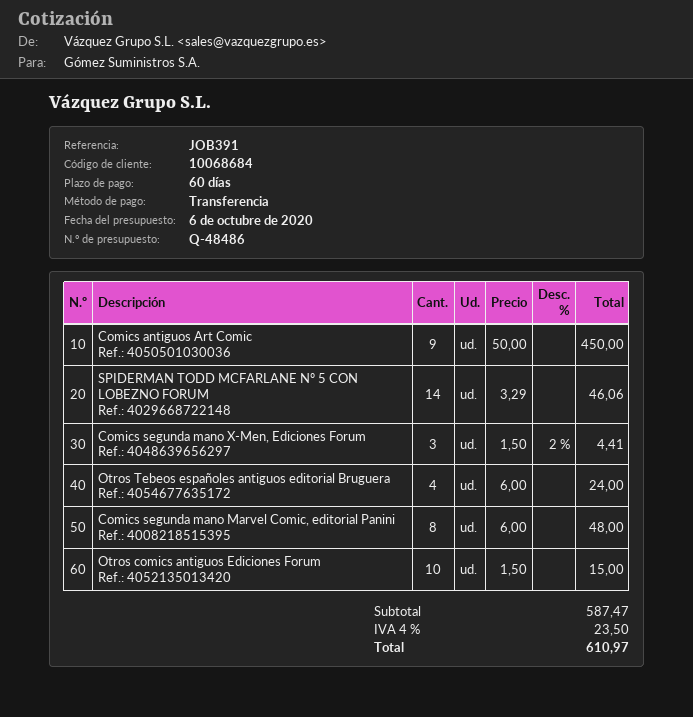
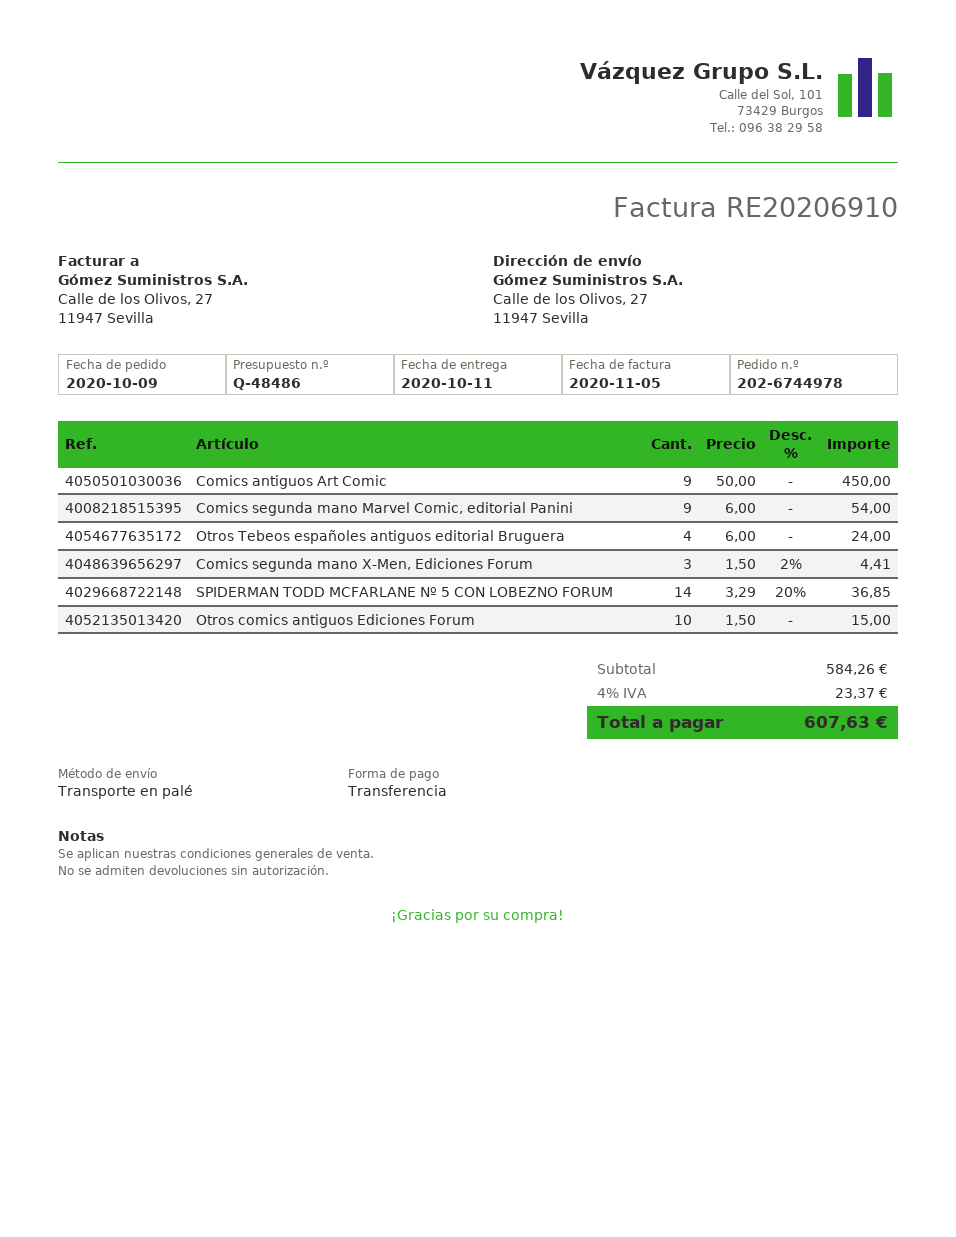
SPIDERMAN TODD MCFARLANE Nº 5 CON LOBEZNO FORUM: 14 x 3.29 = 46.06 -> 14 x 3.29 - 20% = 36.85
Comics segunda mano Marvel Comic, editorial Panini: 8 x 6.00 = 48.00 -> 9 x 6.00 = 54.00
subtotal: 587.47 -> 584.26
tax: 4% = 23.50 -> 4% = 23.37
total: 610.97 -> 607.63

